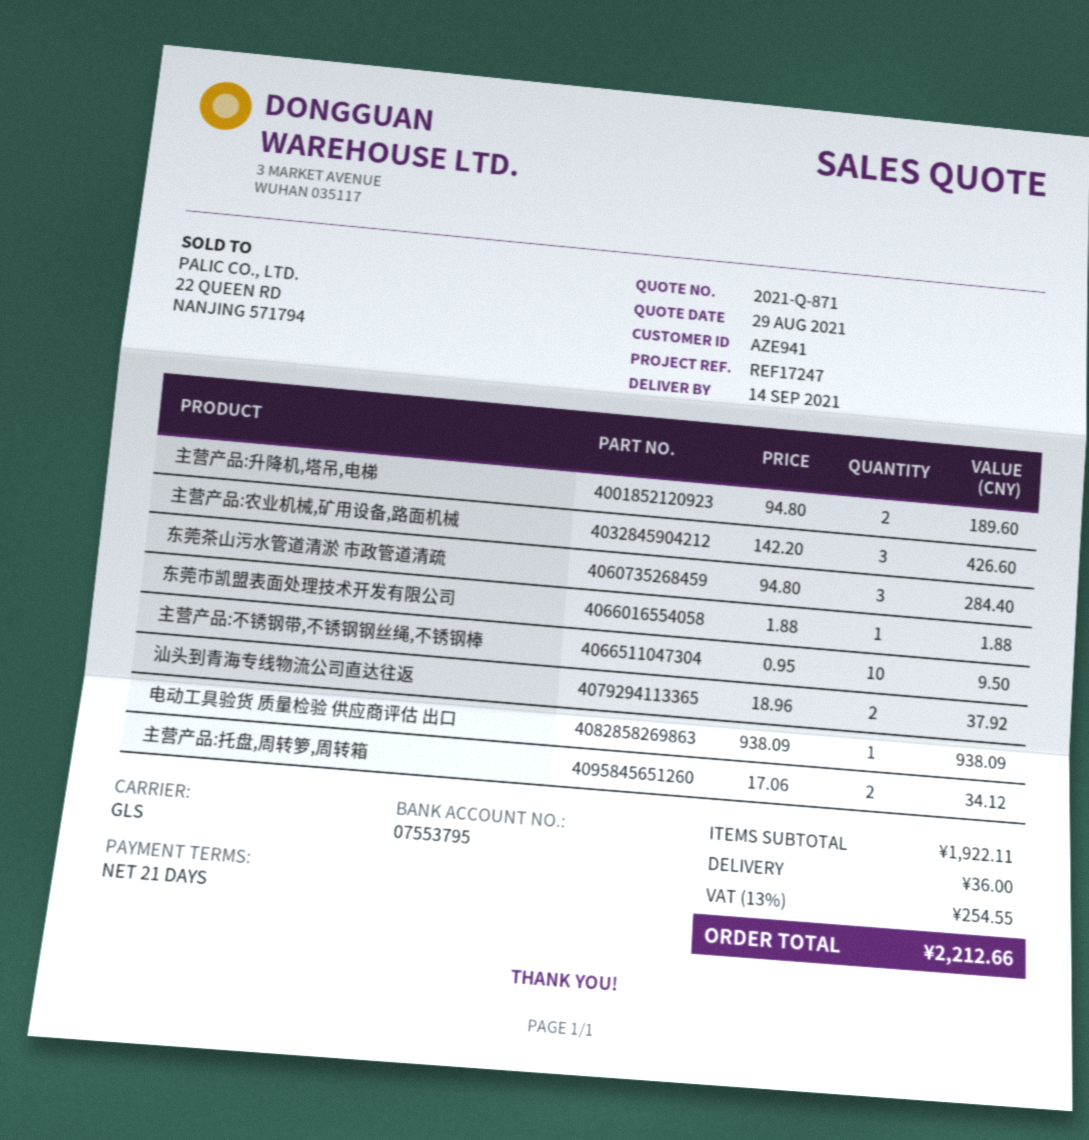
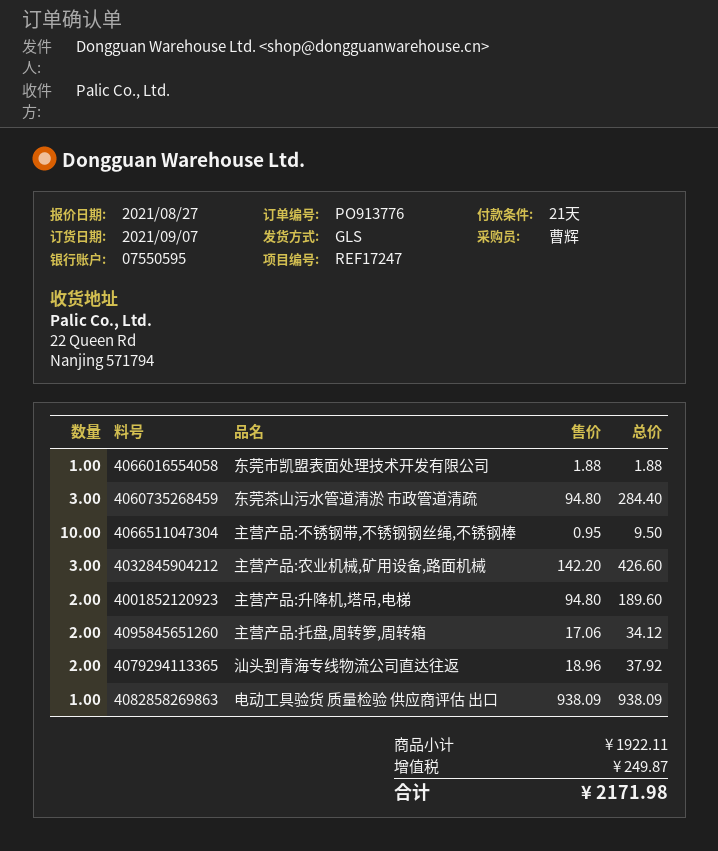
quote date: 2021-08-29 -> 2021-08-27
bank account: 07553795 -> 07550595
shipping: 36.00 -> none
tax: 254.55 -> 249.87
total: 2212.66 -> 2171.98

